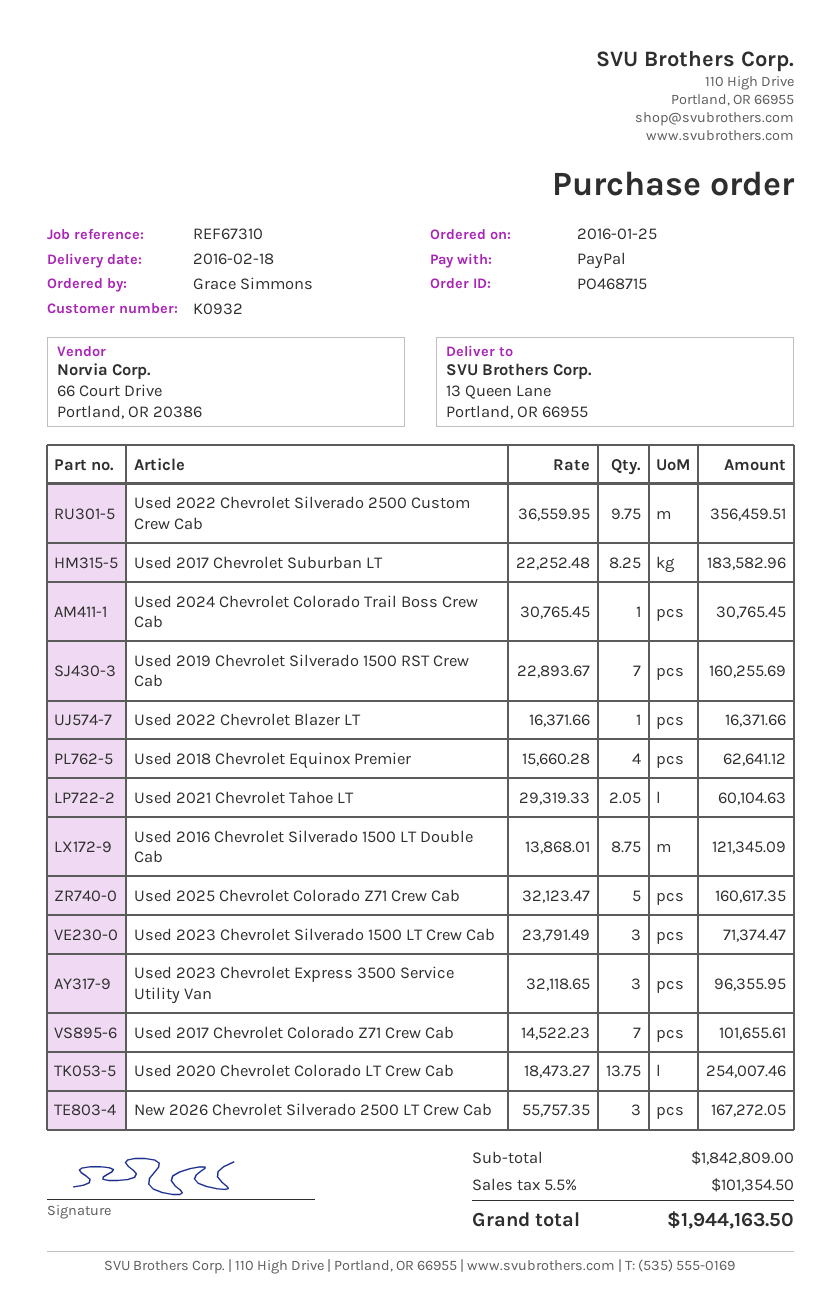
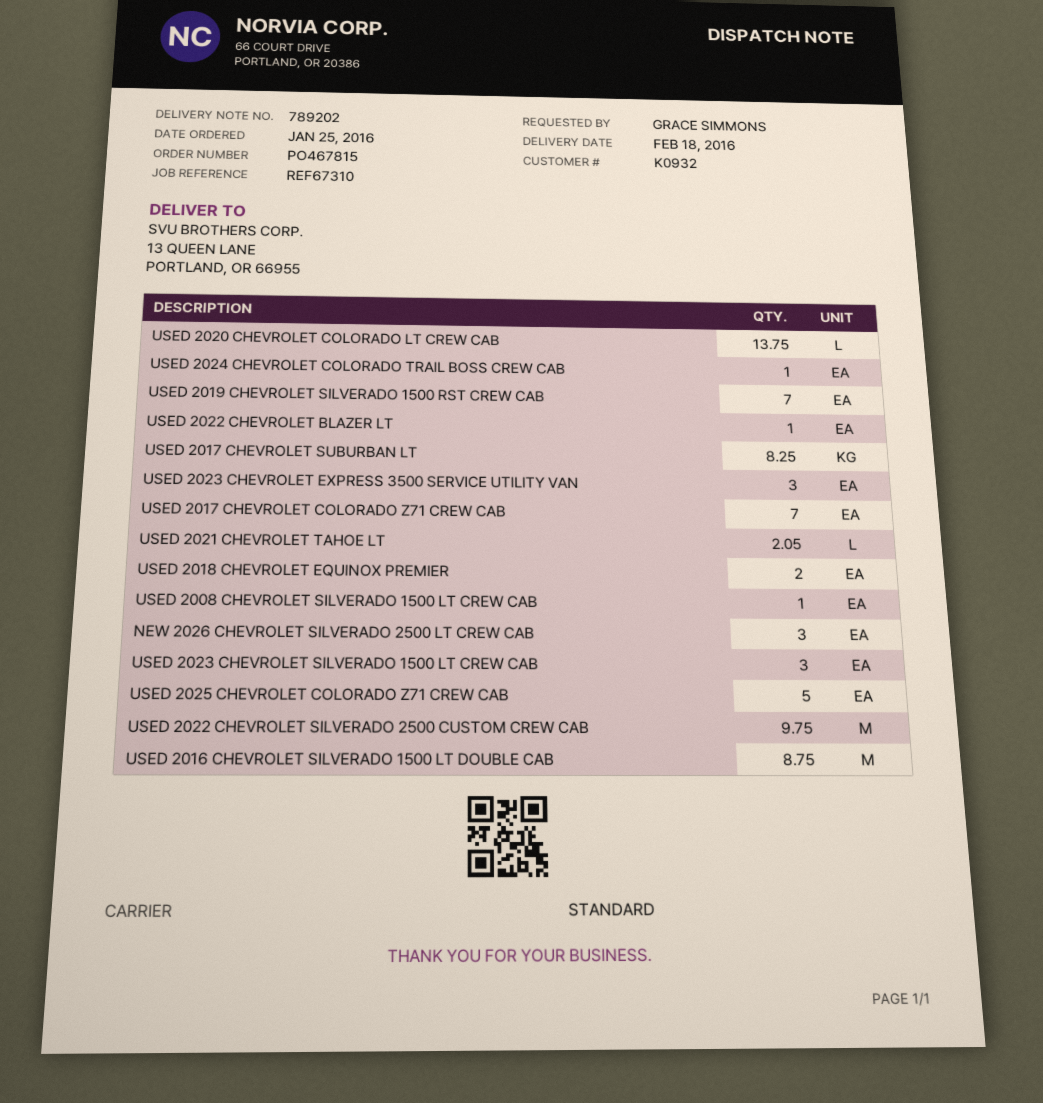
order number: PO468715 -> PO467815
Used 2018 Chevrolet Equinox Premier: 4 -> 2
USED 2008 CHEVROLET SILVERADO 1500 LT CREW CAB: none -> 1

